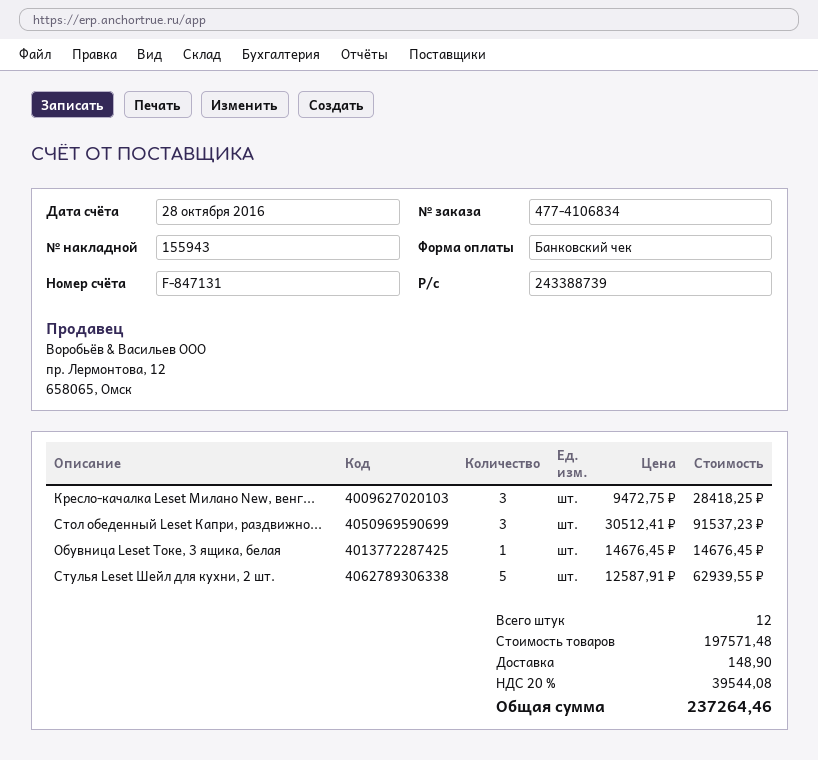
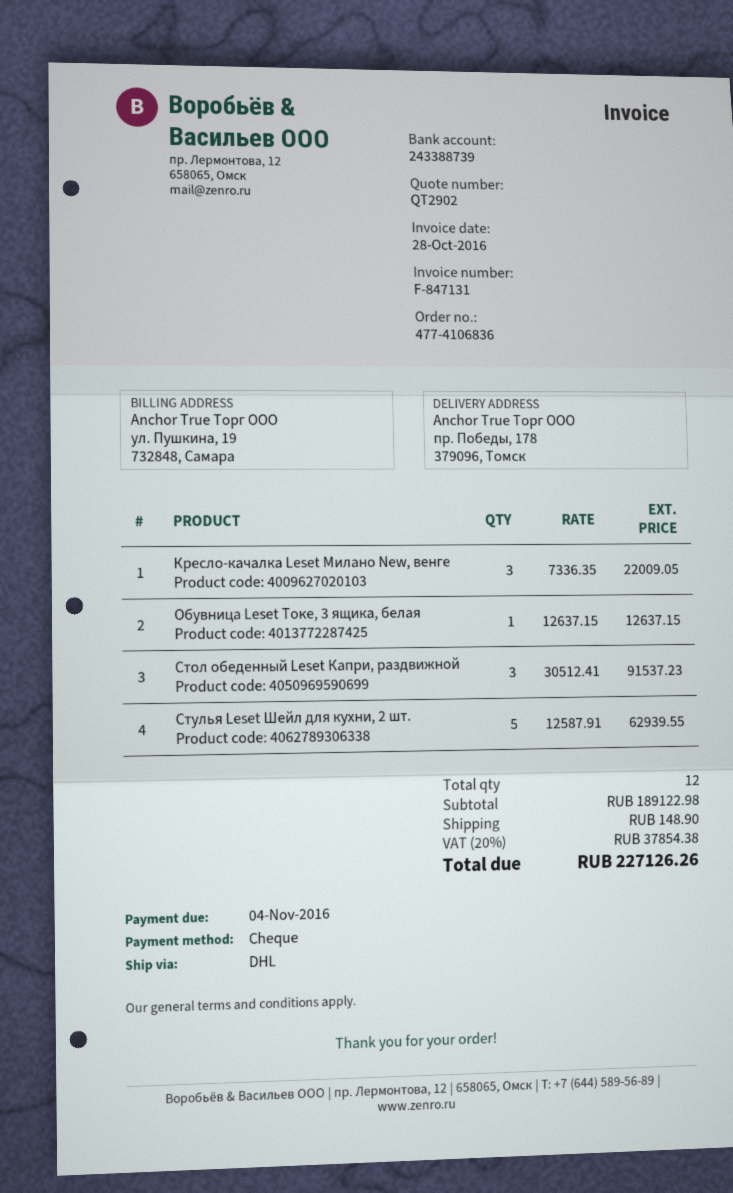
order number: 477-4106834 -> 477-4106836
Кресло-качалка Leset Милано New, венг...: 3 x 9472.75 = 28418.25 -> 3 x 7336.35 = 22009.05
Обувница Leset Токе, 3 ящика, белая: 1 x 14676.45 = 14676.45 -> 1 x 12637.15 = 12637.15
subtotal: 197571.48 -> 189122.98
tax: 20% = 39544.08 -> 20% = 37854.38
total: 237264.46 -> 227126.26

